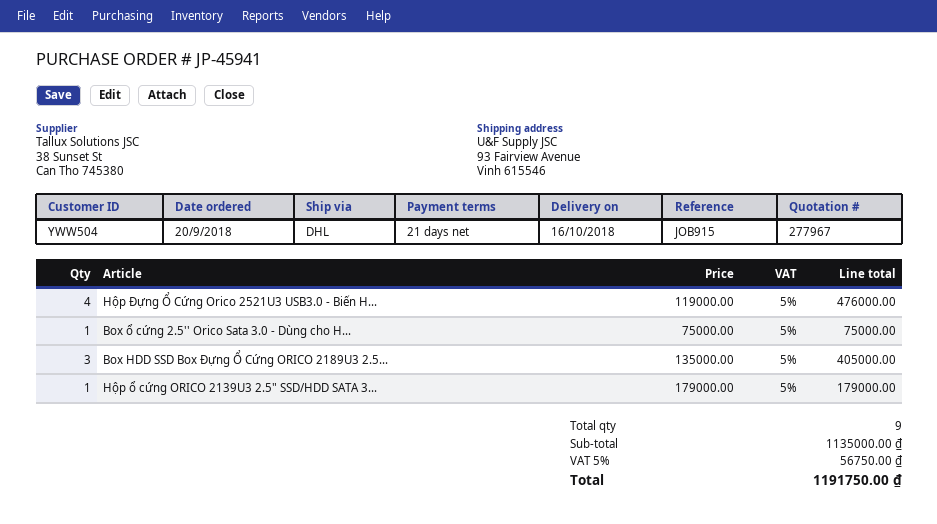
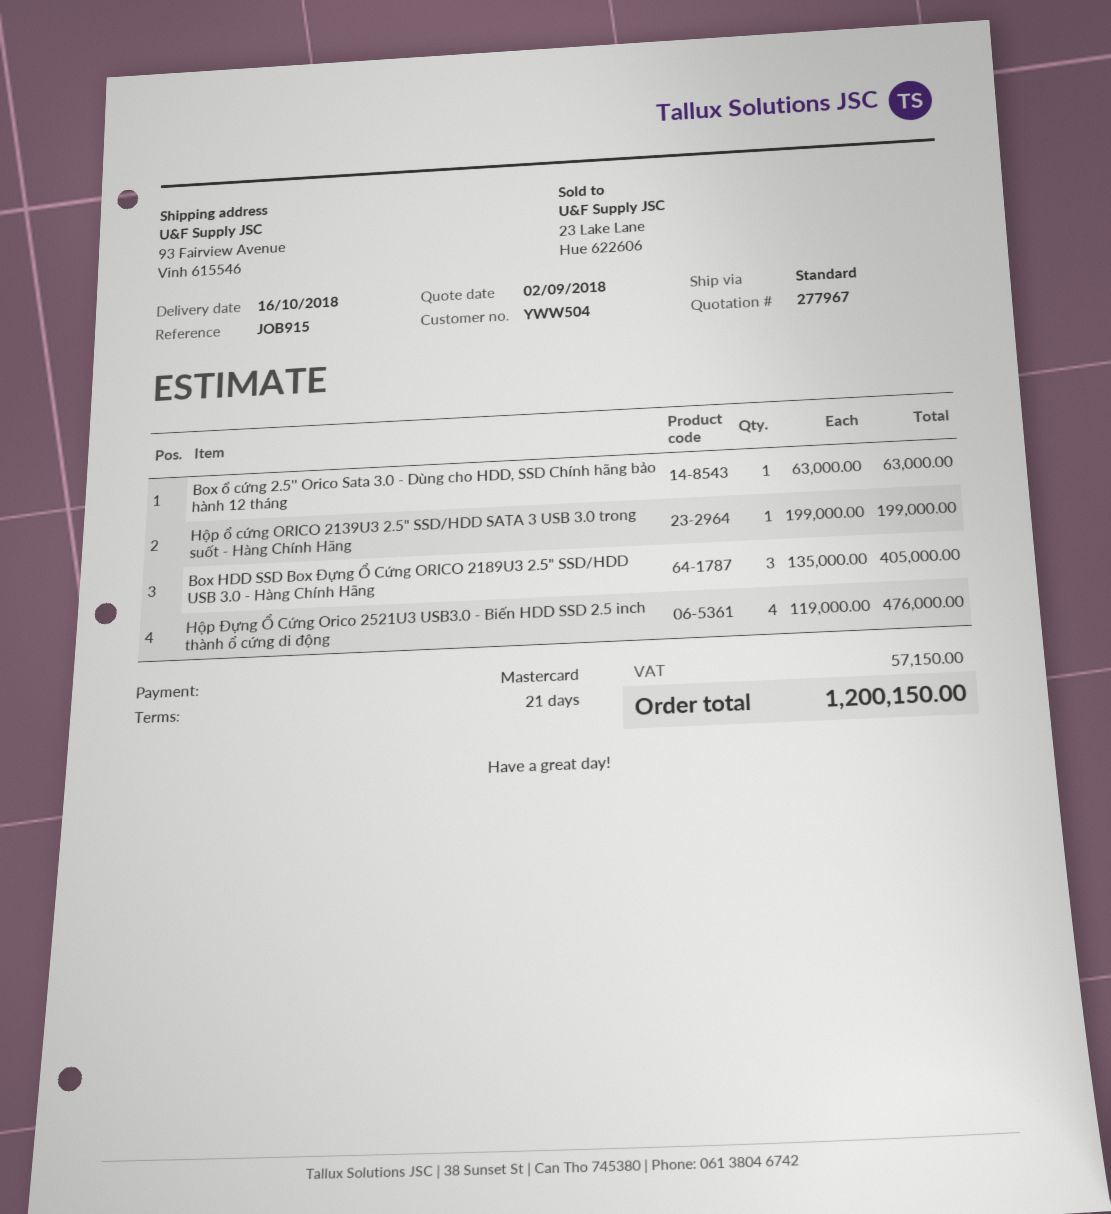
shipping method: DHL -> standard
Box ổ cứng 2.5'' Orico Sata 3.0 - Dùng cho H...: 1 x 75000.00 = 75000.00 -> 1 x 63000.00 = 63000.00
Hộp ổ cứng ORICO 2139U3 2.5" SSD/HDD SATA 3...: 1 x 179000.00 = 179000.00 -> 1 x 199000.00 = 199000.00
tax: 56750.00 -> 57150.00
total: 1191750.00 -> 1200150.00

